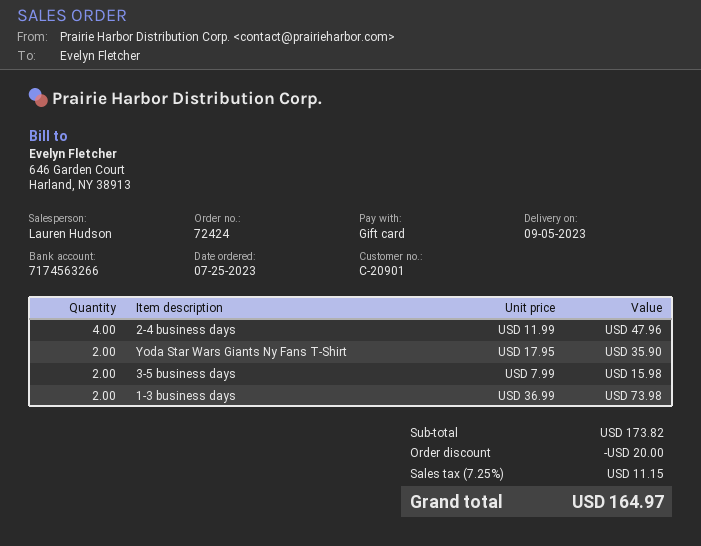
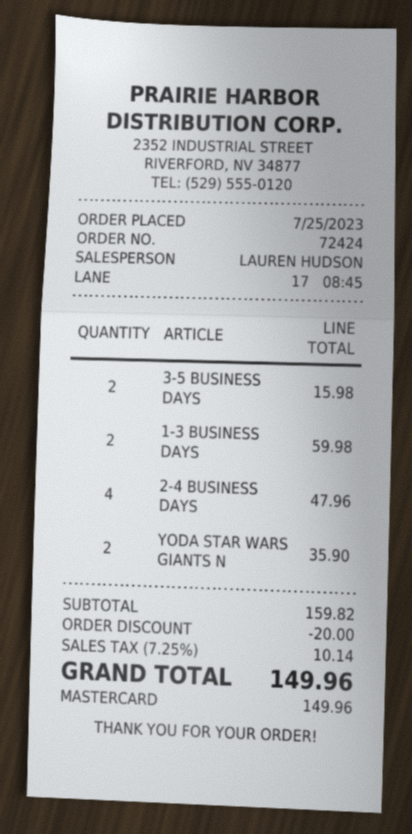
payment method: gift card -> Mastercard
1-3 business days: 2 for 73.98 -> 2 for 59.98
subtotal: 173.82 -> 159.82
tax: 7.25% = 11.15 -> 7.25% = 10.14
total: 164.97 -> 149.96

